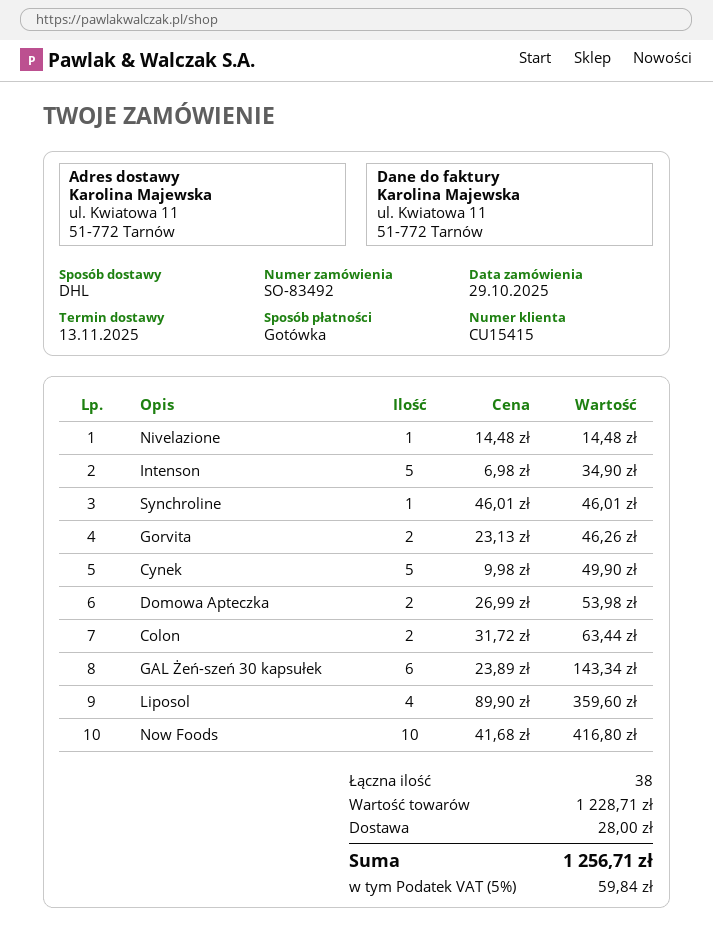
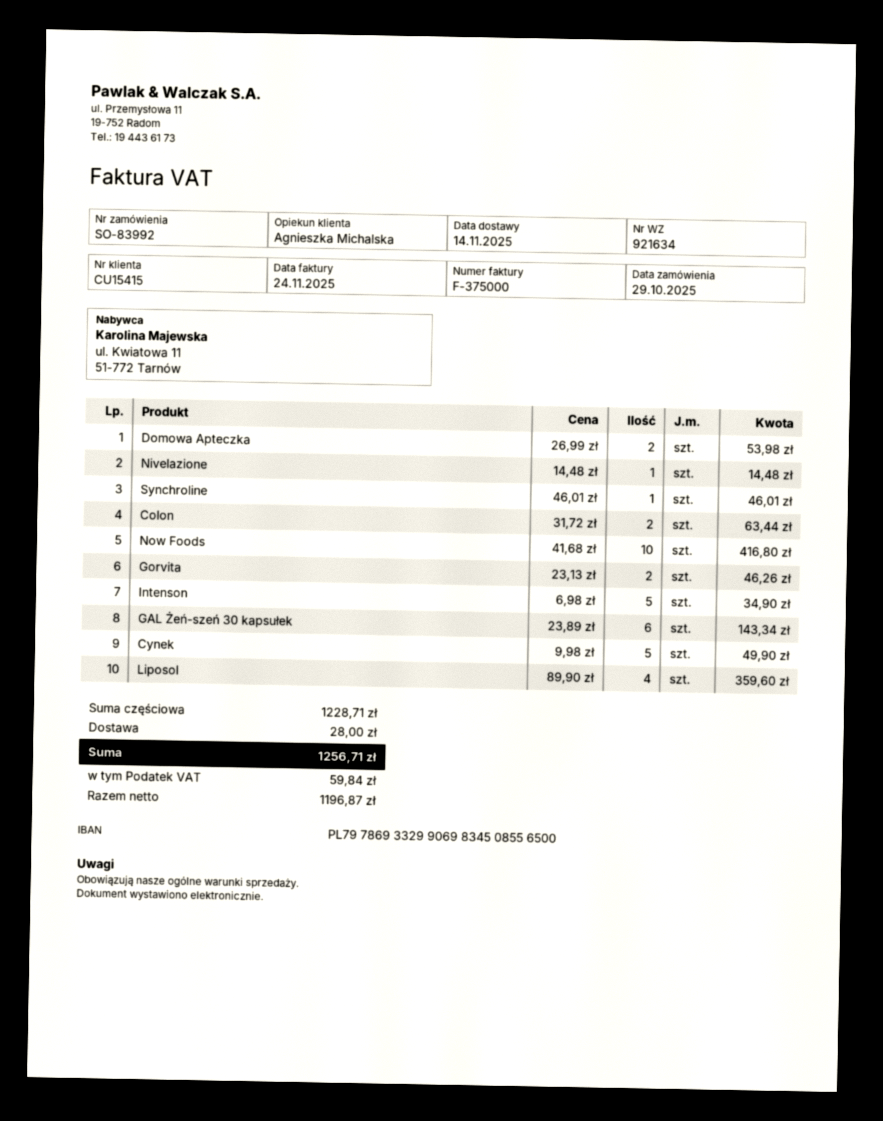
order number: SO-83492 -> SO-83992
delivery date: 2025-11-13 -> 2025-11-14

